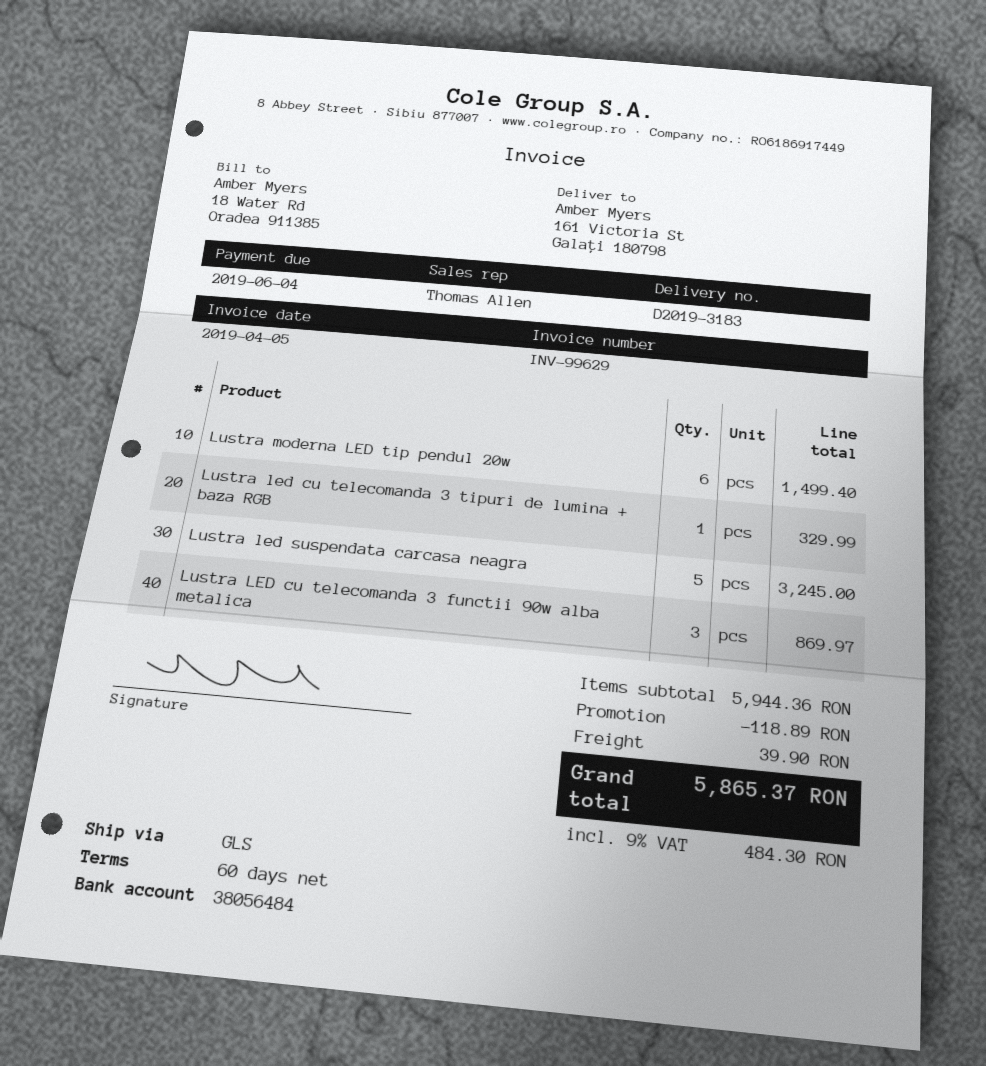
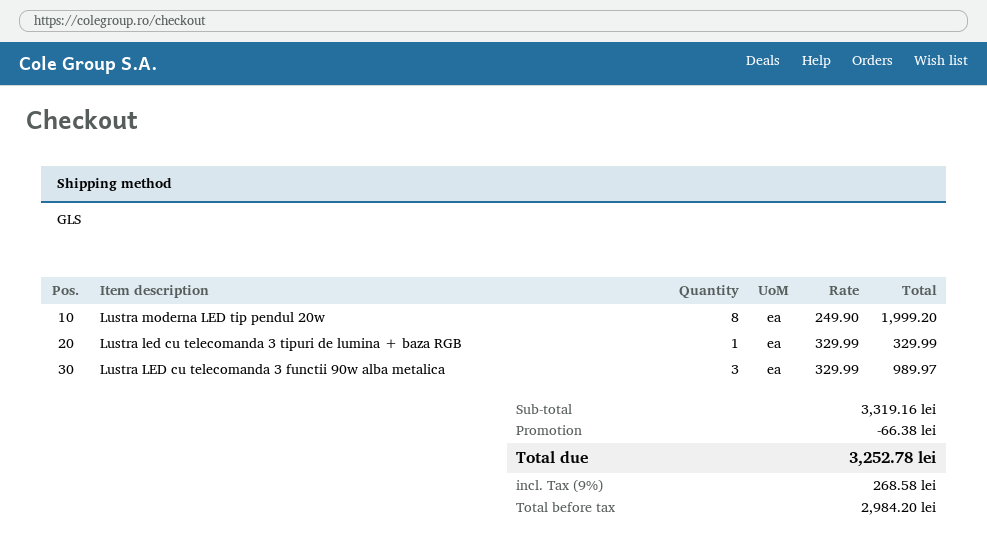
Lustra moderna LED tip pendul 20w: 6 for 1499.40 -> 8 for 1999.20
Lustra led suspendata carcasa neagra: 5 for 3245.00 -> none
Lustra LED cu telecomanda 3 functii 90w alba metalica: 3 for 869.97 -> 3 for 989.97
subtotal: 5944.36 -> 3319.16
discount: 118.89 -> 66.38
shipping: 39.90 -> none
tax: 9% = 484.30 -> 9% = 268.58
total: 5865.37 -> 3252.78

